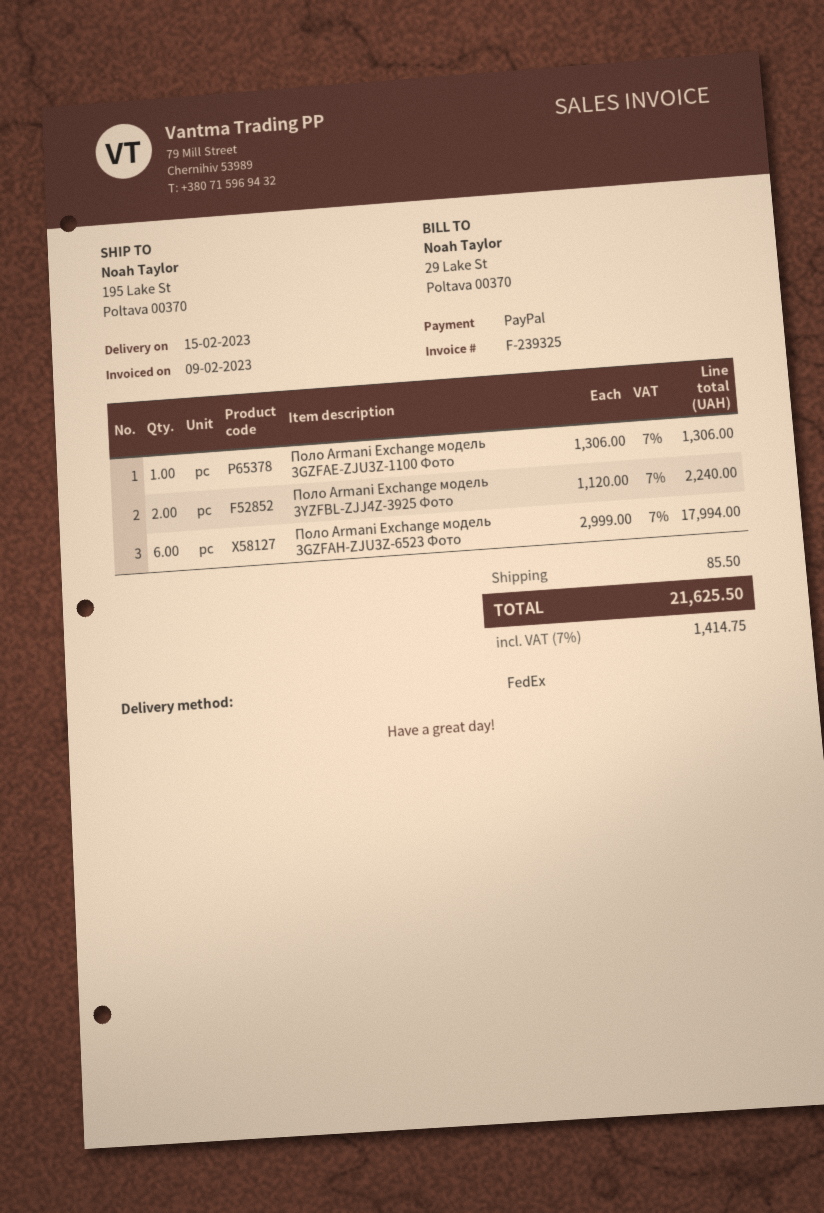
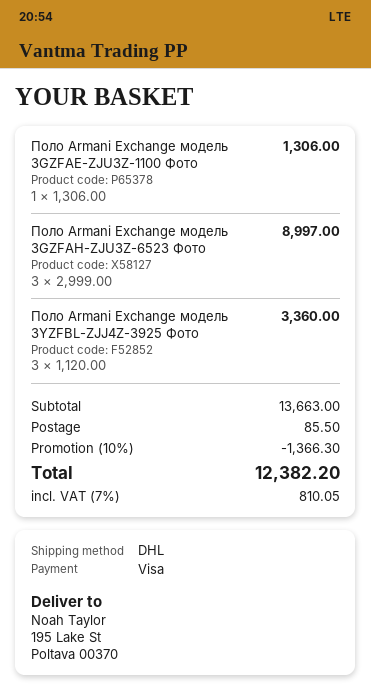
payment method: PayPal -> Visa
shipping method: FedEx -> DHL
Поло Armani Exchange модель 3YZFBL-ZJJ4Z-3925 Фото: 2 x 1120.00 = 2240.00 -> 3 x 1120.00 = 3360.00
Поло Armani Exchange модель 3GZFAH-ZJU3Z-6523 Фото: 6 x 2999.00 = 17994.00 -> 3 x 2999.00 = 8997.00
discount: none -> 10% = 1366.30
tax: 7% = 1414.75 -> 7% = 810.05
total: 21625.50 -> 12382.20

